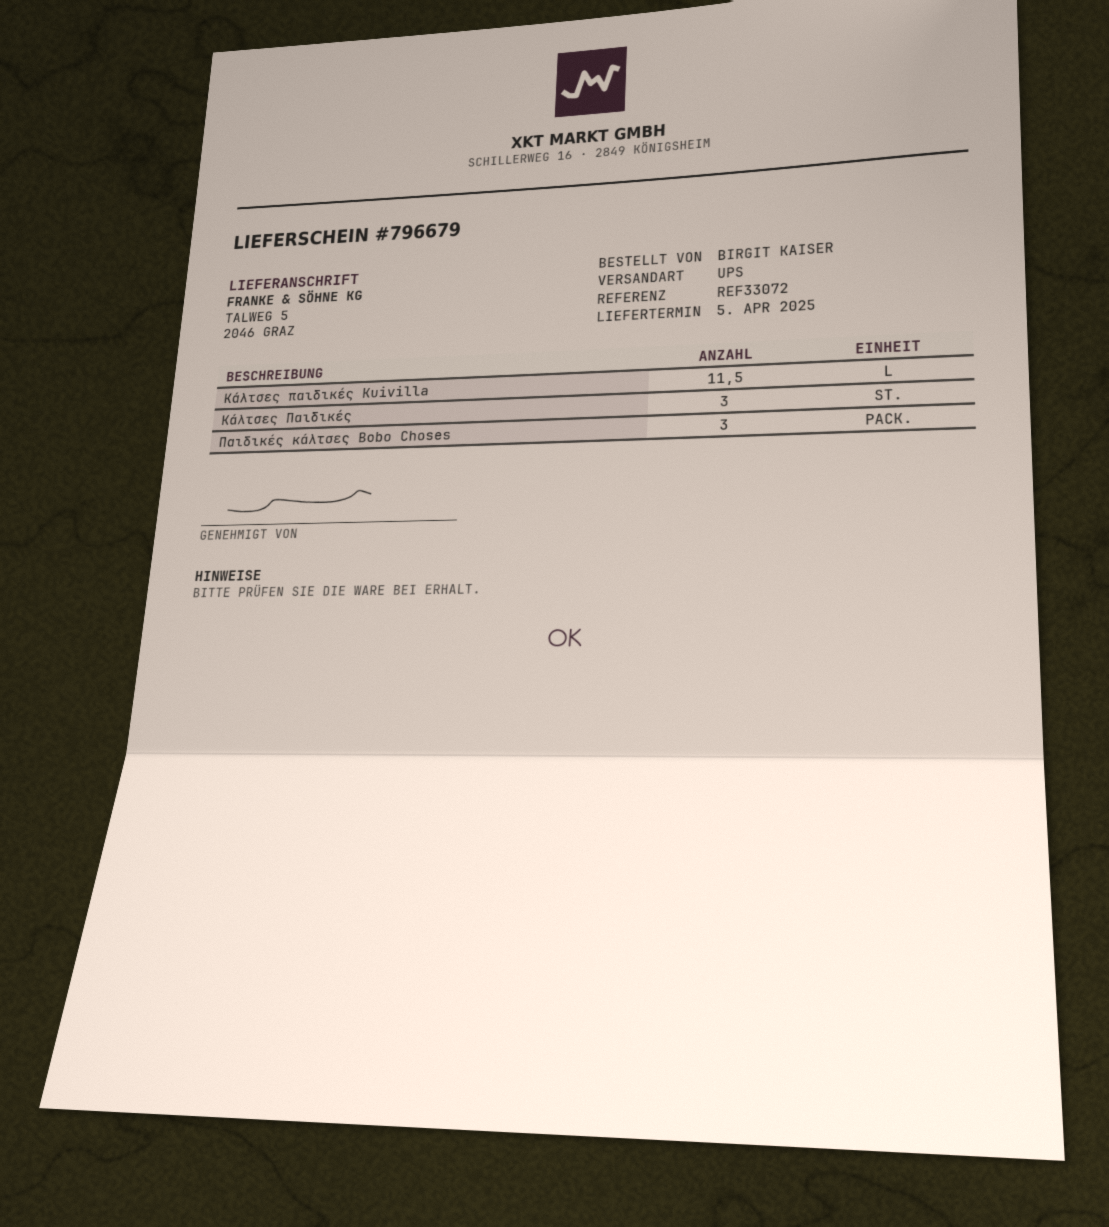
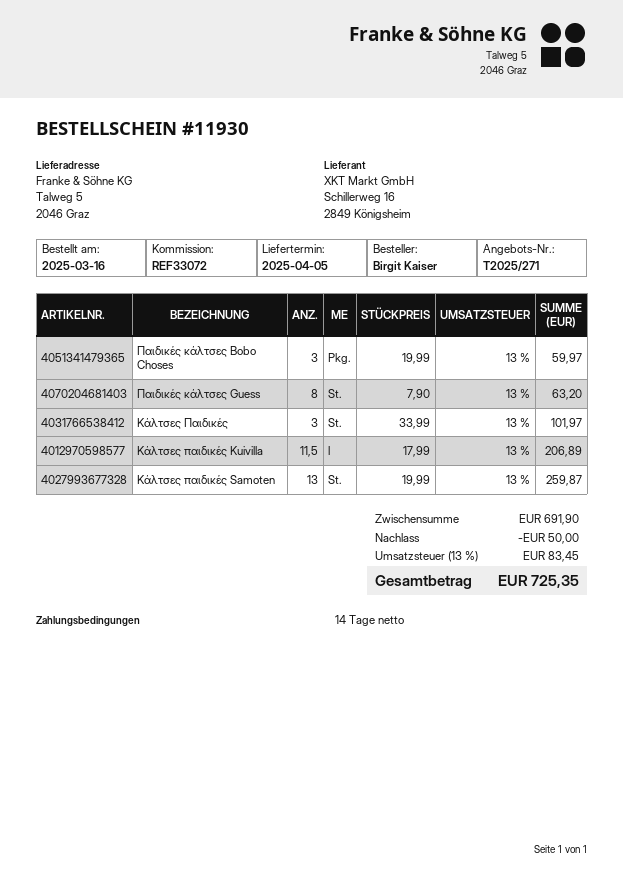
Παιδικές κάλτσες Guess: none -> 8
Κάλτσες παιδικές Samoten: none -> 13

